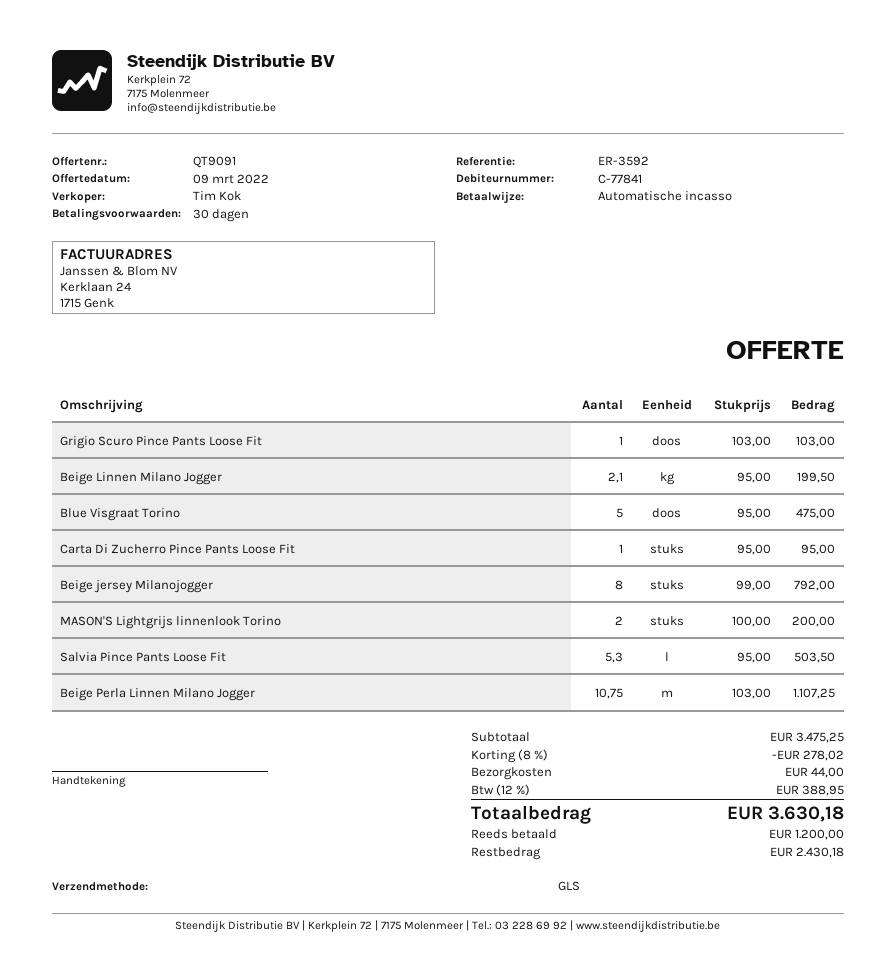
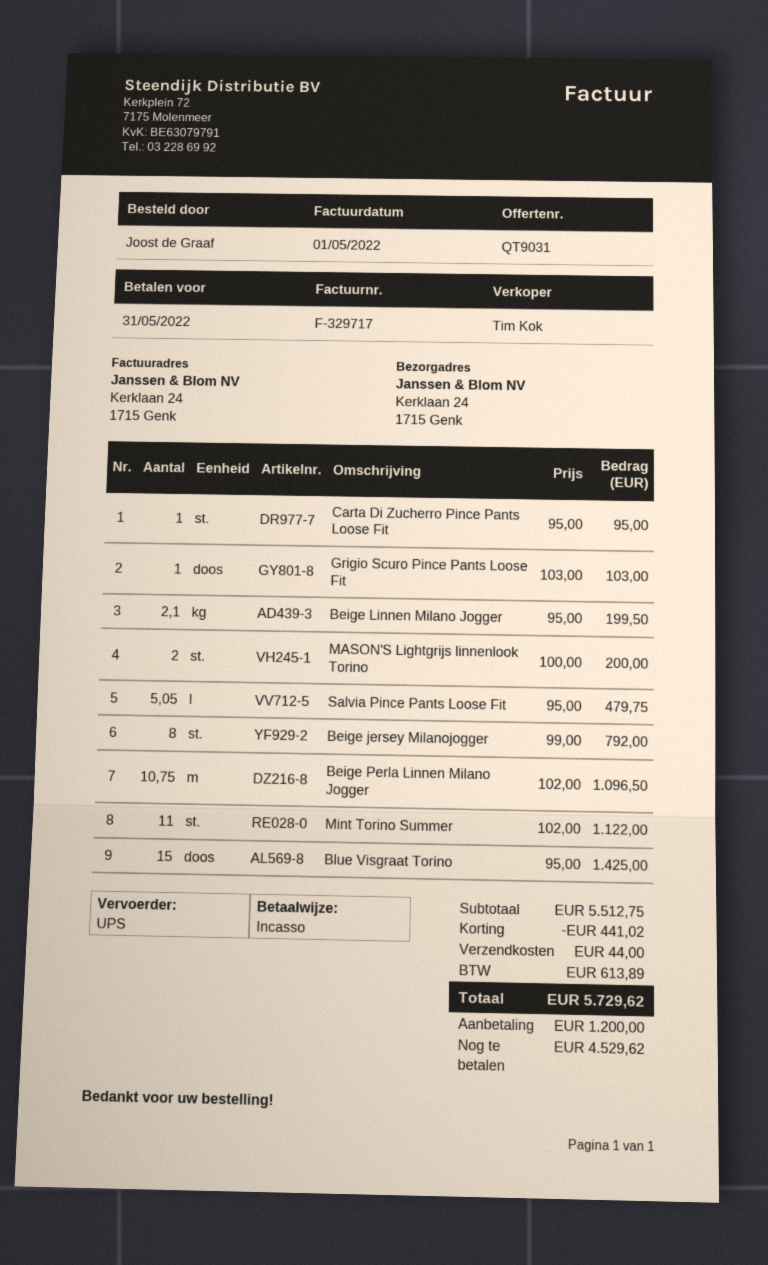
quote number: QT9091 -> QT9031
shipping method: GLS -> UPS
Blue Visgraat Torino: 5 x 95.00 = 475.00 -> 15 x 95.00 = 1425.00
Salvia Pince Pants Loose Fit: 5.3 x 95.00 = 503.50 -> 5.05 x 95.00 = 479.75
Beige Perla Linnen Milano Jogger: 10.75 x 103.00 = 1107.25 -> 10.75 x 102.00 = 1096.50
Mint Torino Summer: none -> 11 x 102.00 = 1122.00
subtotal: 3475.25 -> 5512.75
discount: 278.02 -> 441.02
tax: 388.95 -> 613.89
total: 3630.18 -> 5729.62
balance: 2430.18 -> 4529.62

